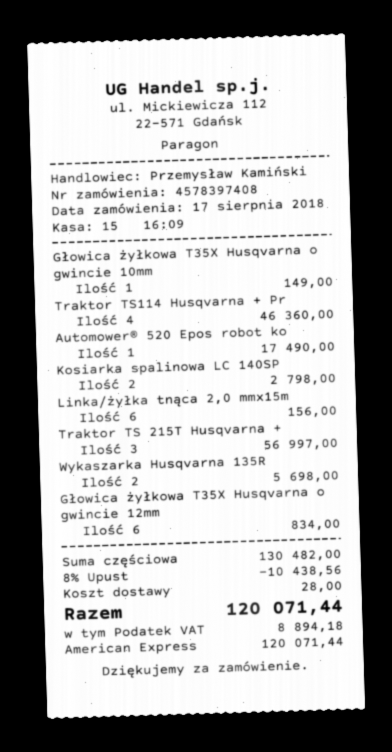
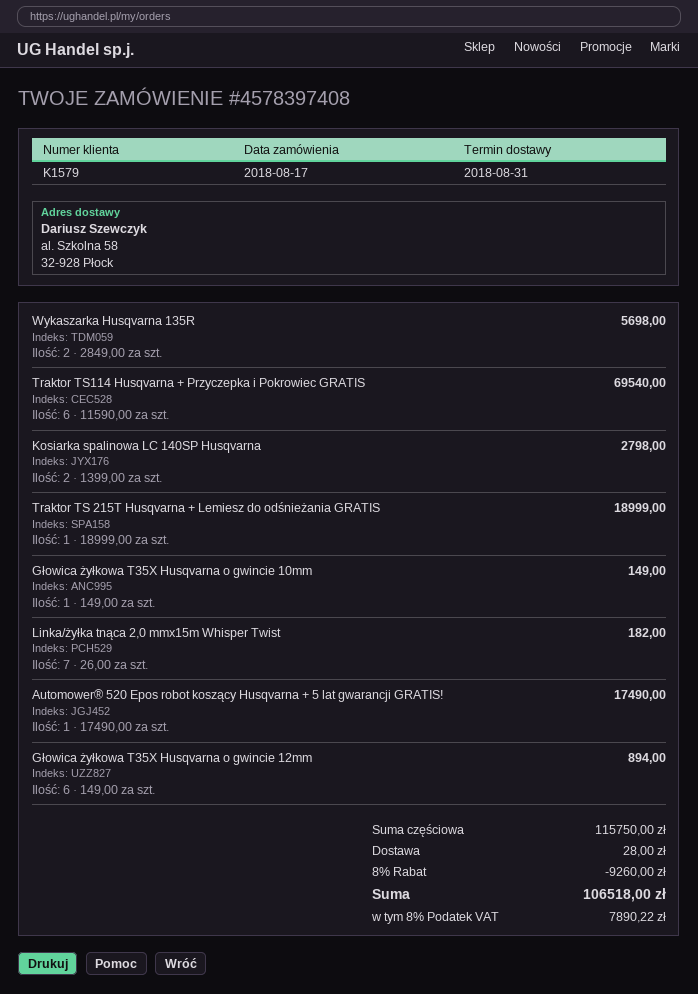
Traktor TS114 Husqvarna + Pr: 4 for 46360.00 -> 6 for 69540.00
Linka/żyłka tnąca 2,0 mmx15m: 6 for 156.00 -> 7 for 182.00
Traktor TS 215T Husqvarna +: 3 for 56997.00 -> 1 for 18999.00
Głowica żyłkowa T35X Husqvarna o gwincie 12mm: 6 for 834.00 -> 6 for 894.00
subtotal: 130482.00 -> 115750.00
discount: 8% = 10438.56 -> 8% = 9260.00
tax: 8894.18 -> 7890.22
total: 120071.44 -> 106518.00

